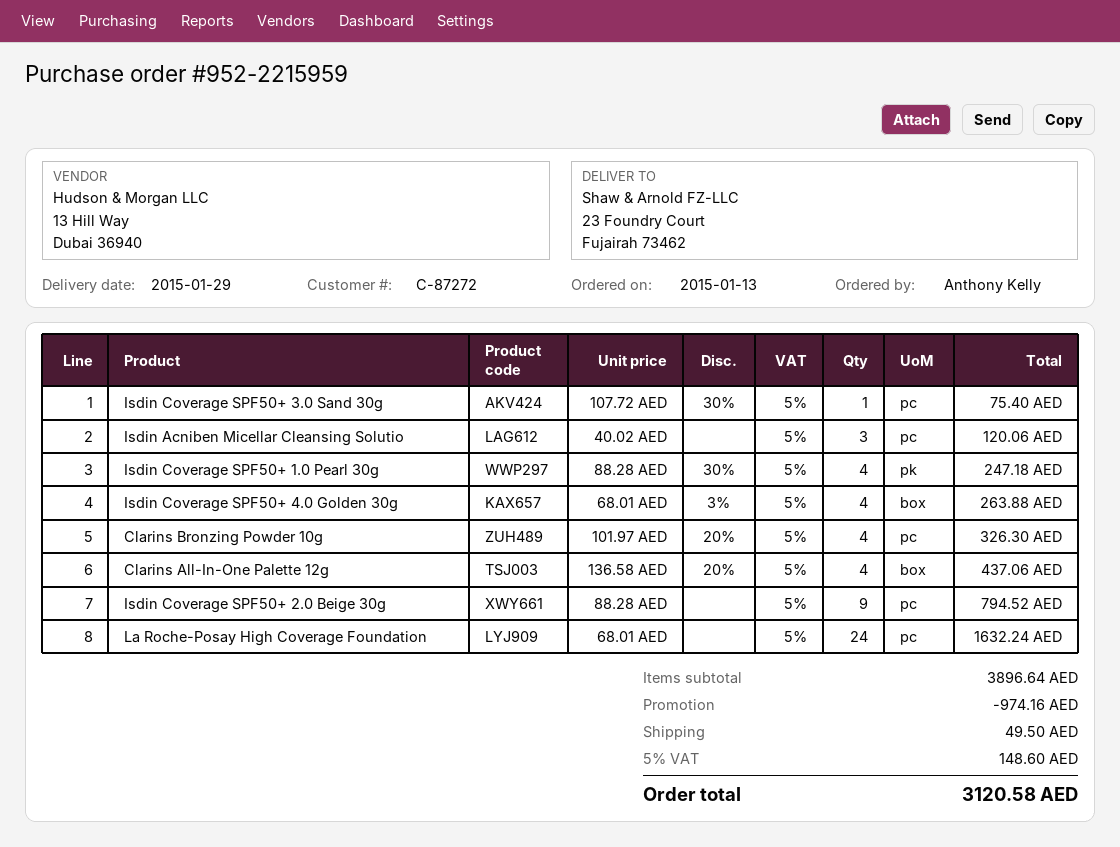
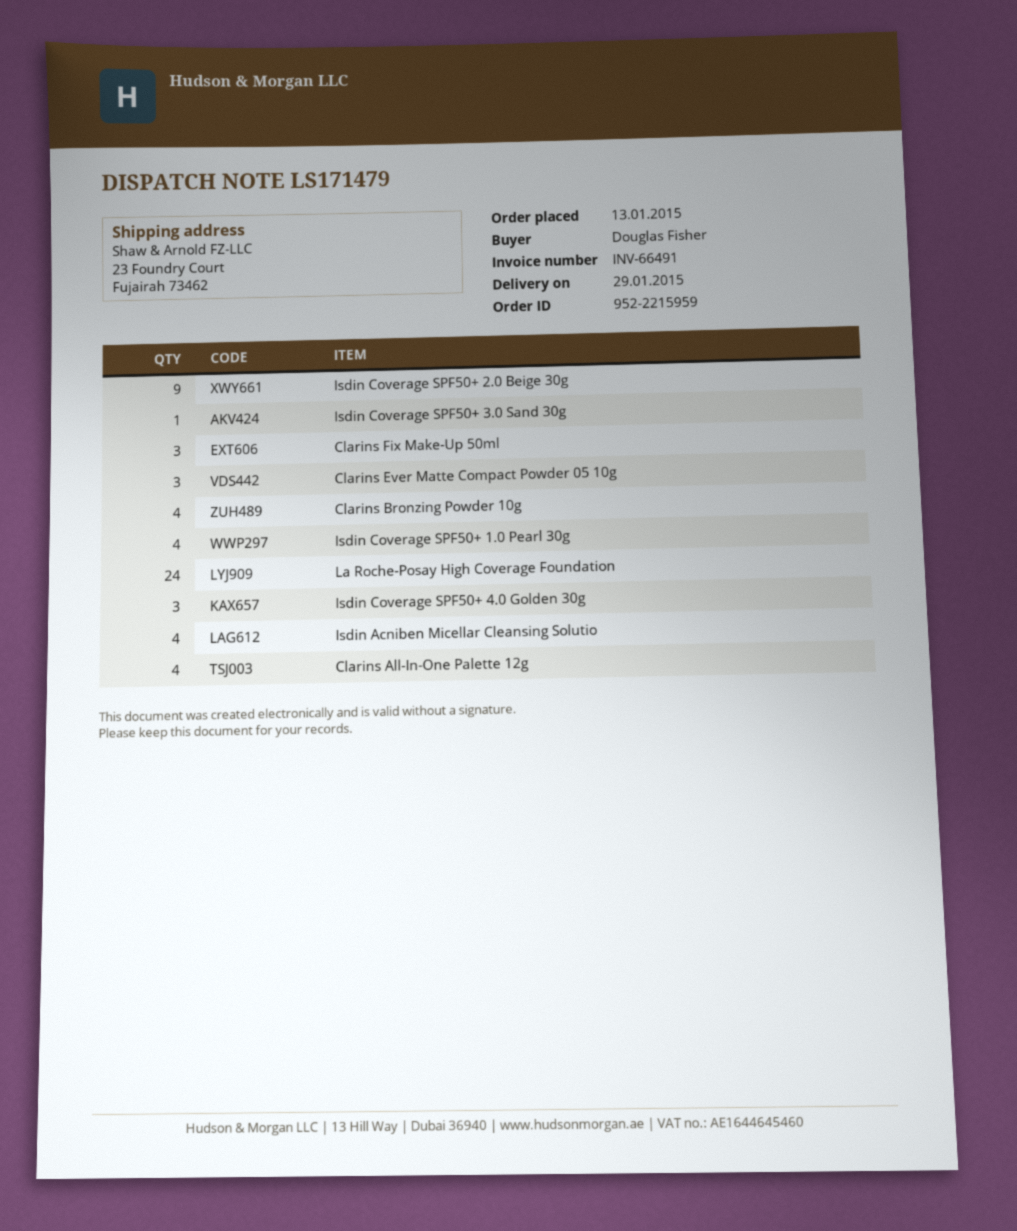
ordered by: Anthony Kelly -> Douglas Fisher
Isdin Acniben Micellar Cleansing Solutio: 3 -> 4
Isdin Coverage SPF50+ 4.0 Golden 30g: 4 -> 3
Clarins Fix Make-Up 50ml: none -> 3
Clarins Ever Matte Compact Powder 05 10g: none -> 3

